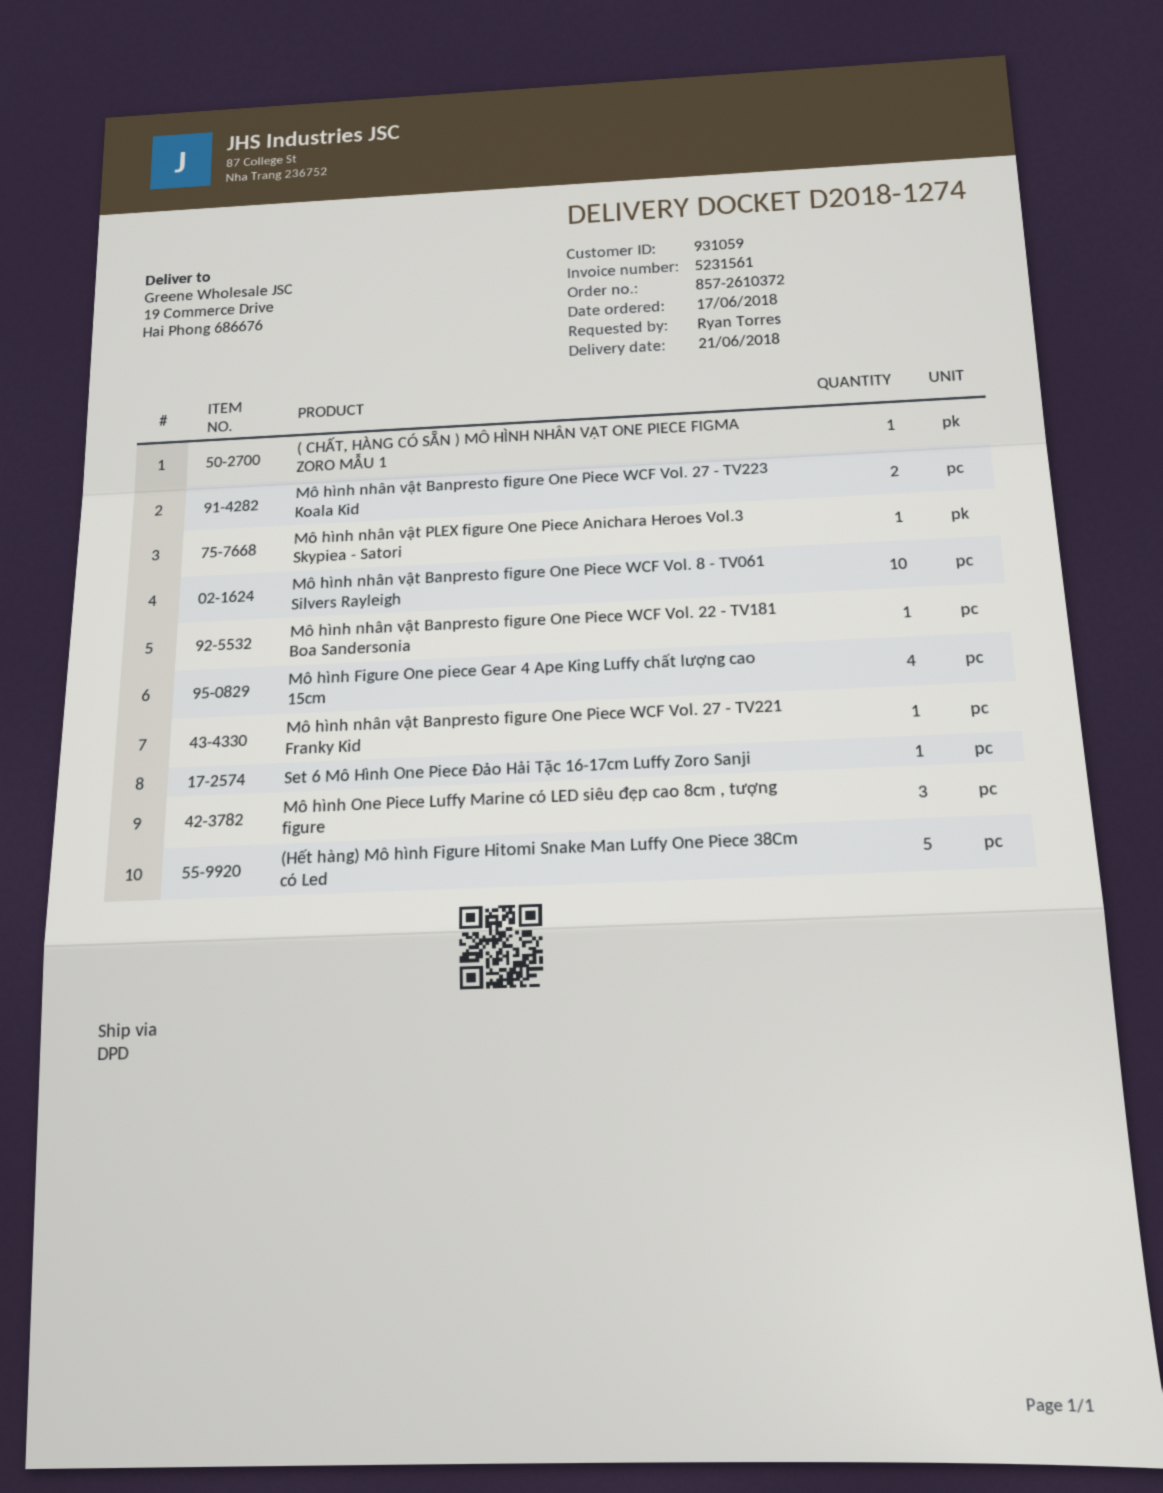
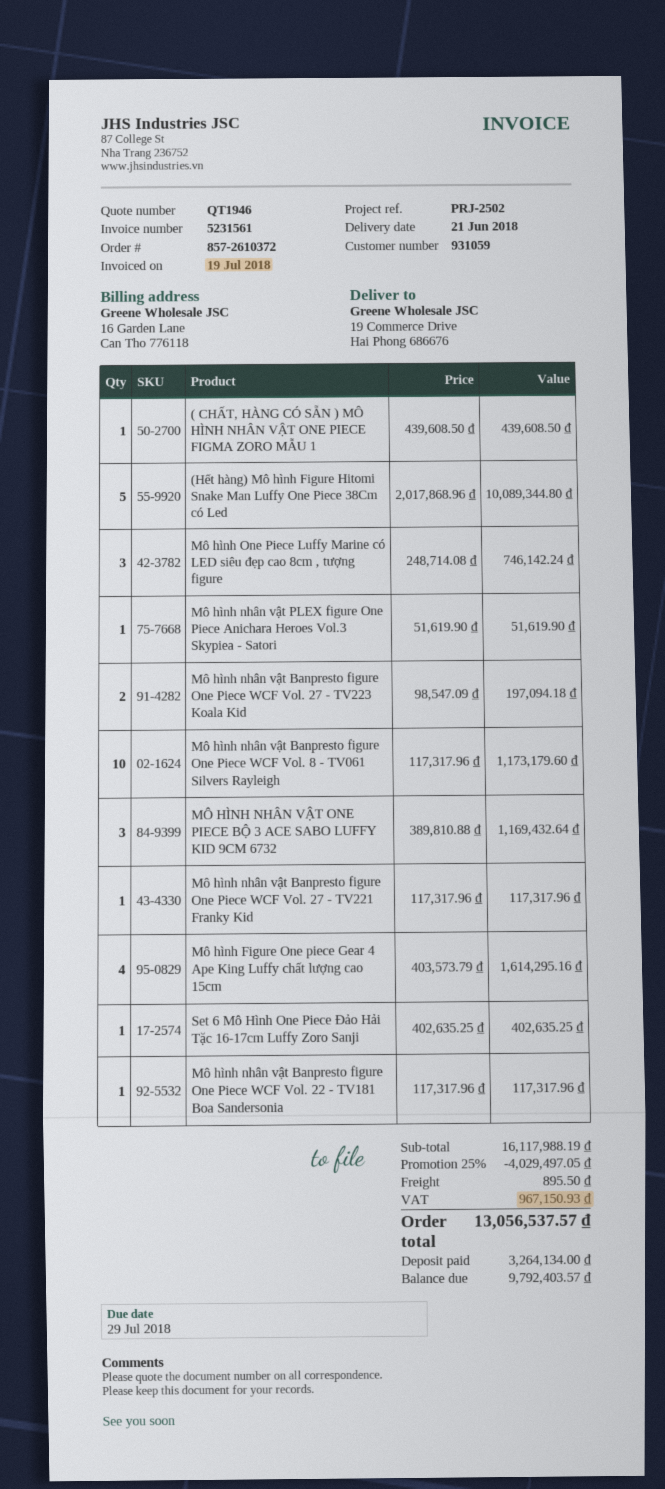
MÔ HÌNH NHÂN VẬT ONE PIECE BỘ 3 ACE SABO LUFFY KID 9CM 6732: none -> 3

